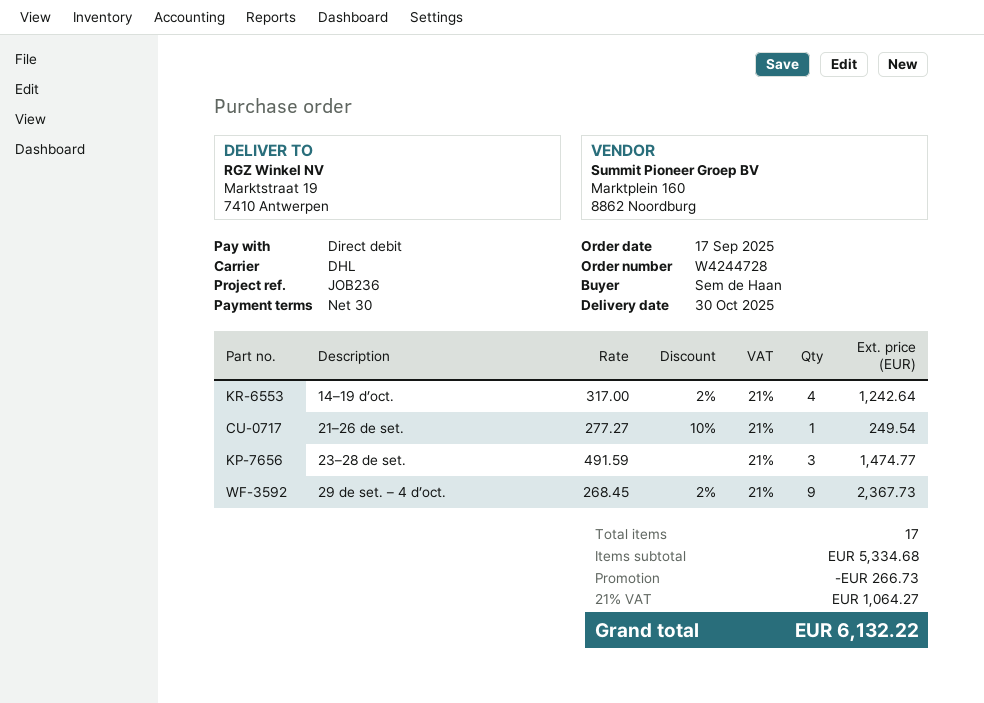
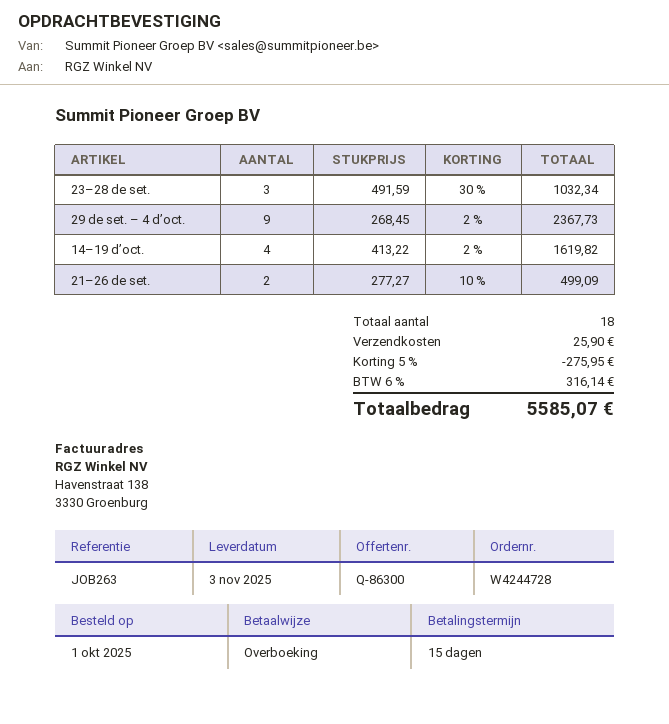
order date: 2025-09-17 -> 2025-10-01
delivery date: 2025-10-30 -> 2025-11-03
payment terms: 30 days -> 15 days
reference: JOB236 -> JOB263
payment method: direct debit -> bank transfer
14–19 d’oct.: 4 x 317.00 - 2% = 1242.64 -> 4 x 413.22 - 2% = 1619.82
21–26 de set.: 1 x 277.27 - 10% = 249.54 -> 2 x 277.27 - 10% = 499.09
23–28 de set.: 3 x 491.59 = 1474.77 -> 3 x 491.59 - 30% = 1032.34
total quantity: 17 -> 18
discount: 266.73 -> 275.95
shipping: none -> 25.90
tax: 21% = 1064.27 -> 6% = 316.14
total: 6132.22 -> 5585.07

